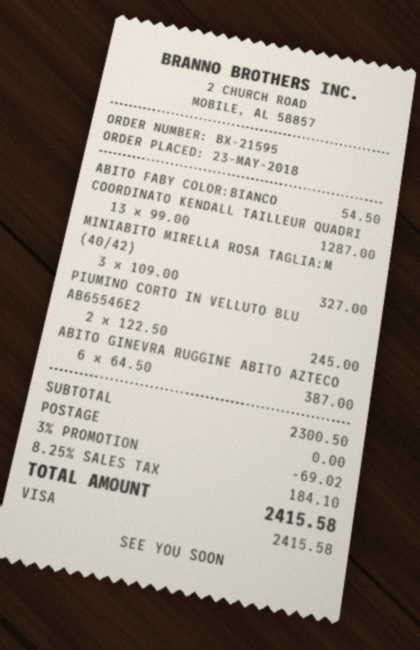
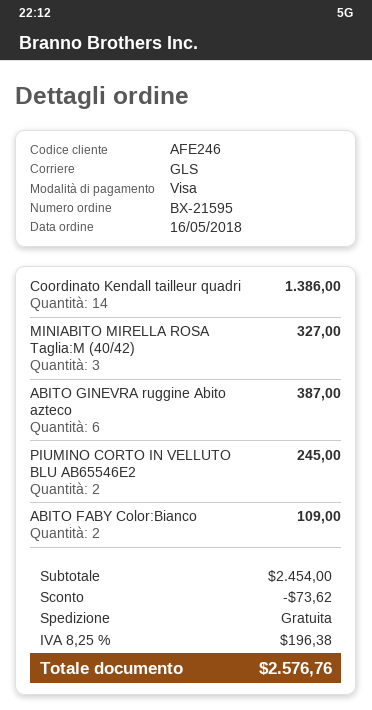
order date: 2018-05-23 -> 2018-05-16
ABITO FABY COLOR:BIANCO: 1 for 54.50 -> 2 for 109.00
COORDINATO KENDALL TAILLEUR QUADRI: 13 for 1287.00 -> 14 for 1386.00
subtotal: 2300.50 -> 2454.00
discount: 69.02 -> 73.62
tax: 8.25% = 184.10 -> 8.25% = 196.38
total: 2415.58 -> 2576.76

